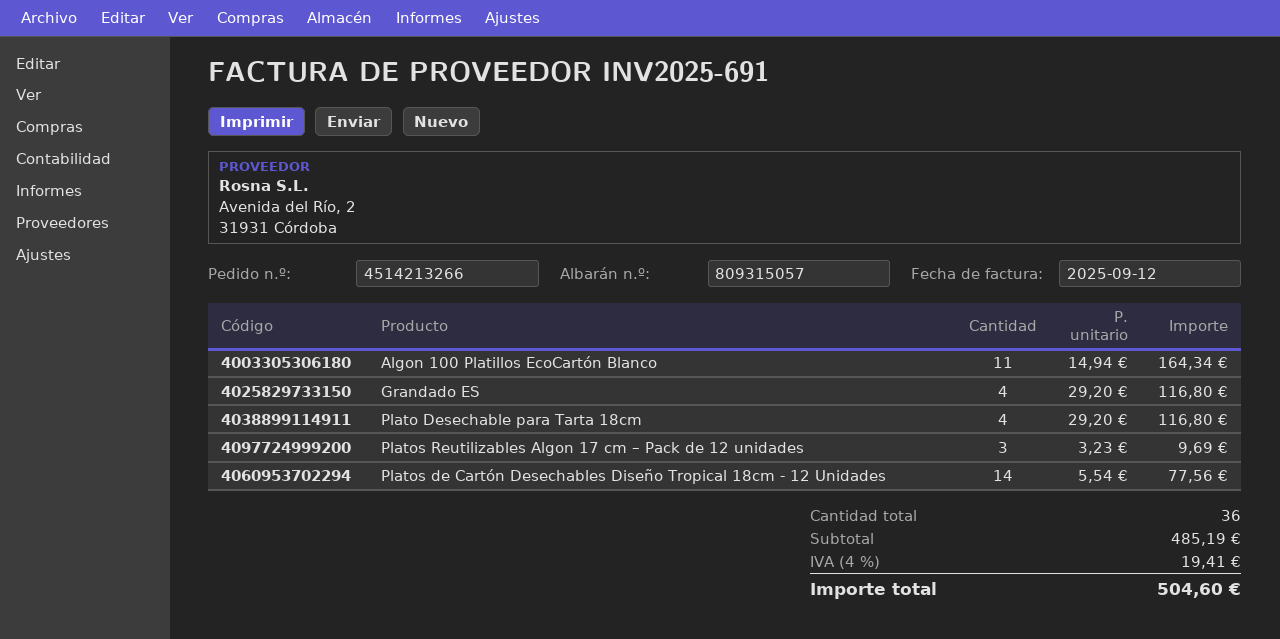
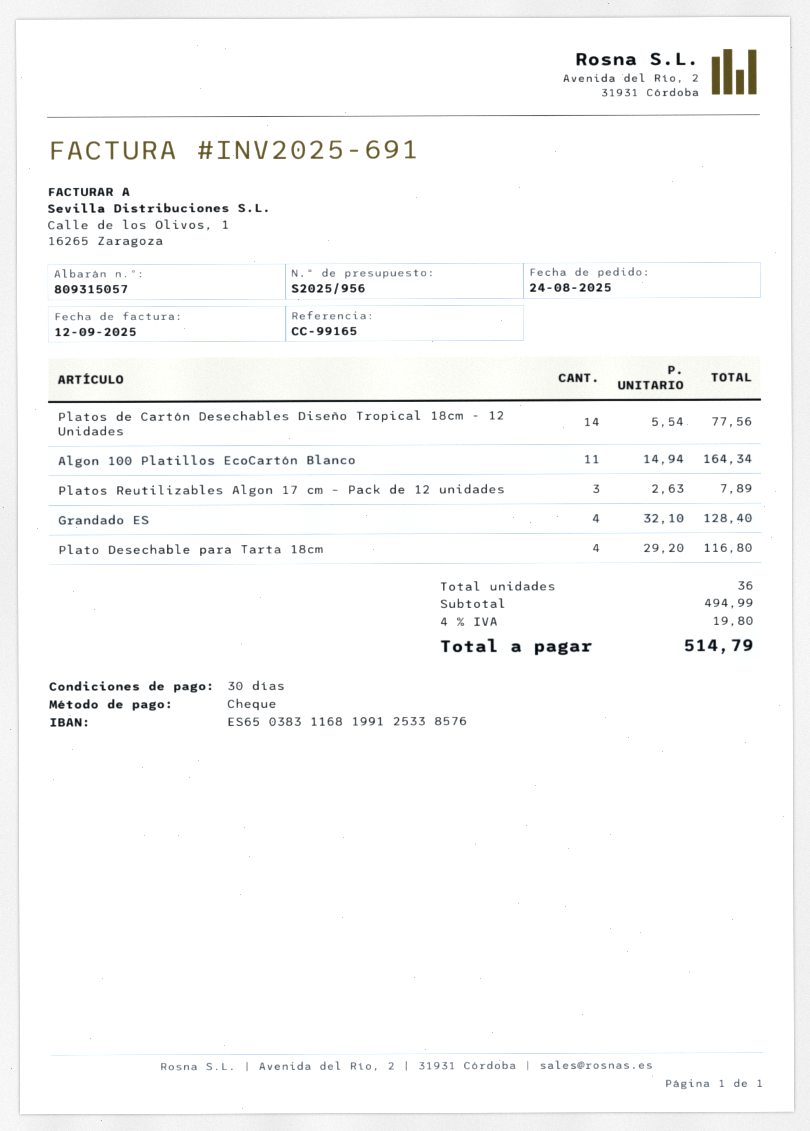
Grandado ES: 4 x 29.20 = 116.80 -> 4 x 32.10 = 128.40
Platos Reutilizables Algon 17 cm – Pack de 12 unidades: 3 x 3.23 = 9.69 -> 3 x 2.63 = 7.89
subtotal: 485.19 -> 494.99
tax: 4% = 19.41 -> 4% = 19.80
total: 504.60 -> 514.79

